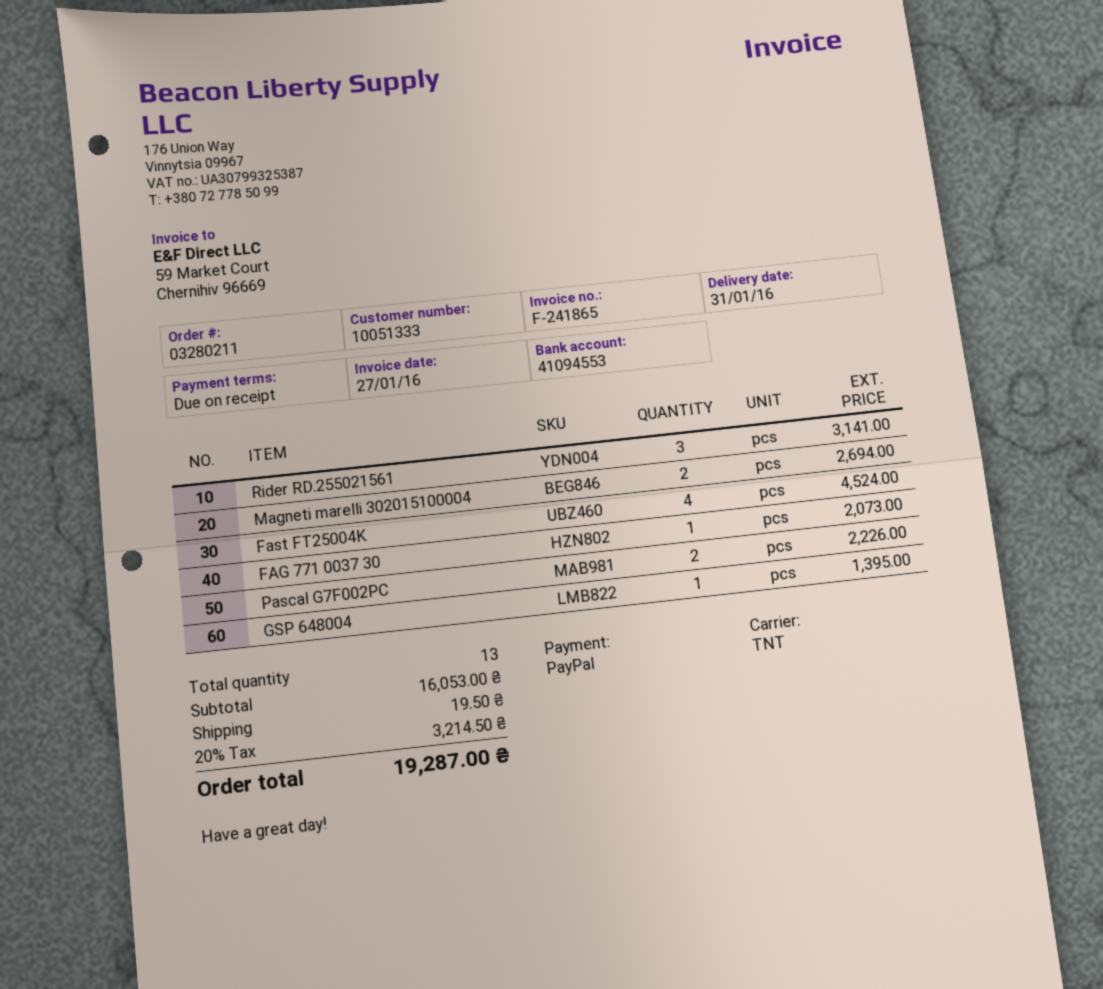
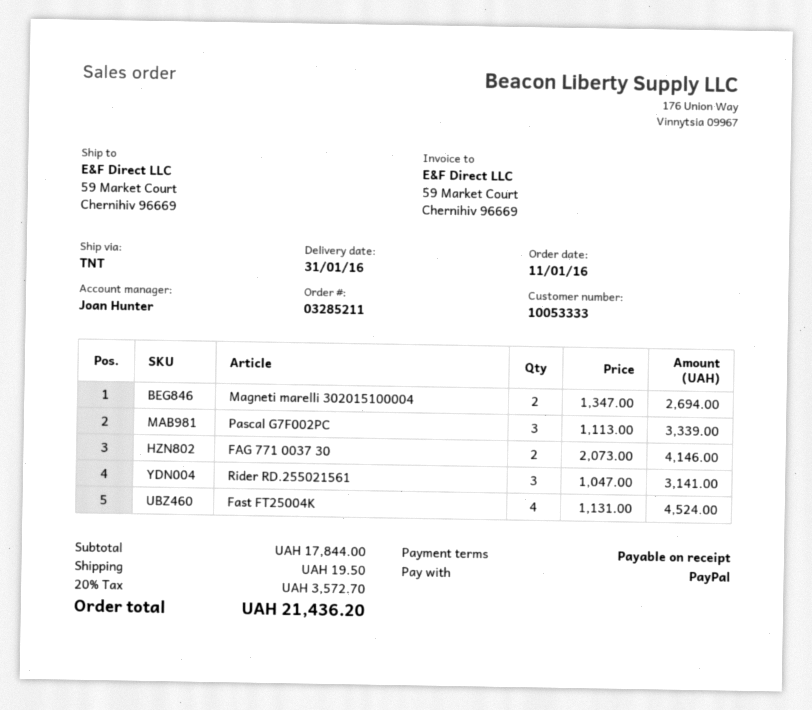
order number: 03280211 -> 03285211
customer number: 10051333 -> 10053333
FAG 771 0037 30: 1 for 2073.00 -> 2 for 4146.00
Pascal G7F002PC: 2 for 2226.00 -> 3 for 3339.00
GSP 648004: 1 for 1395.00 -> none
subtotal: 16053.00 -> 17844.00
tax: 20% = 3214.50 -> 20% = 3572.70
total: 19287.00 -> 21436.20

